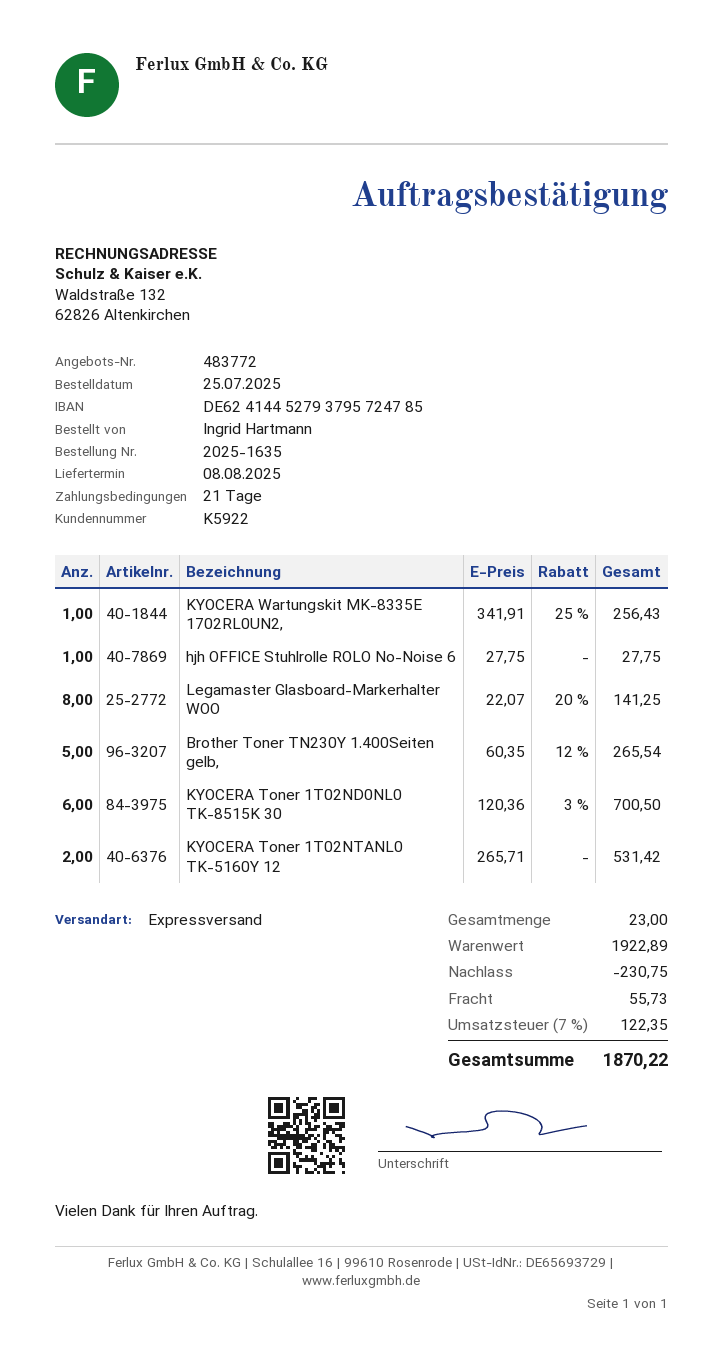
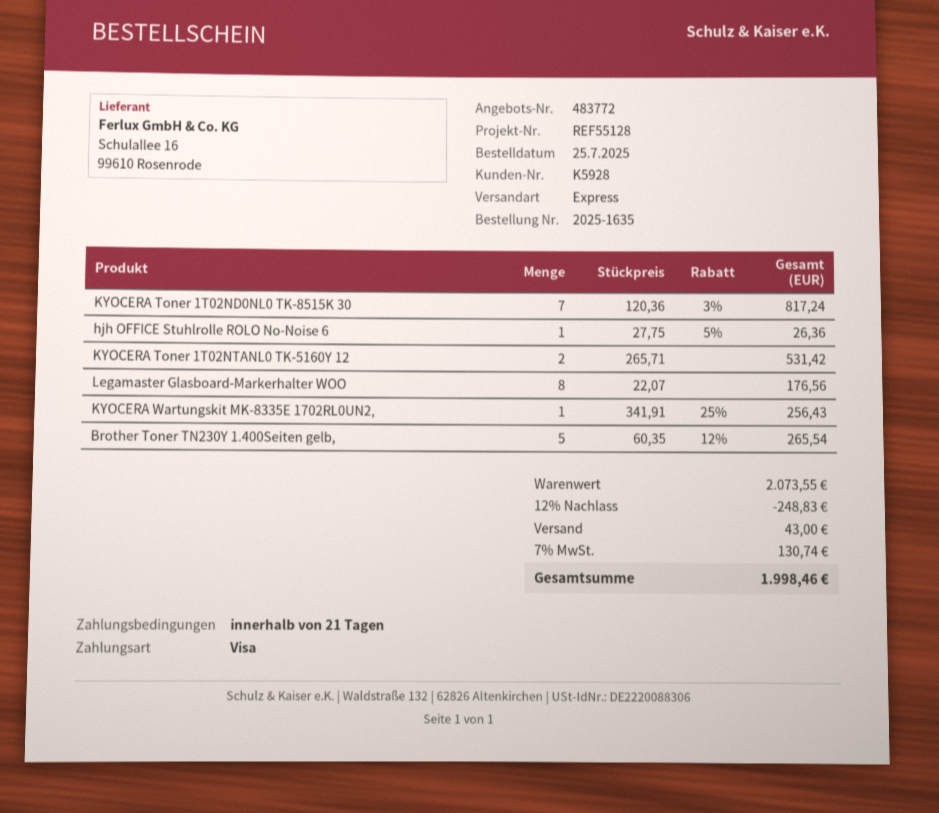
customer number: K5922 -> K5928
hjh OFFICE Stuhlrolle ROLO No-Noise 6: 1 x 27.75 = 27.75 -> 1 x 27.75 - 5% = 26.36
Legamaster Glasboard-Markerhalter WOO: 8 x 22.07 - 20% = 141.25 -> 8 x 22.07 = 176.56
KYOCERA Toner 1T02ND0NL0 TK-8515K 30: 6 x 120.36 - 3% = 700.50 -> 7 x 120.36 - 3% = 817.24
subtotal: 1922.89 -> 2073.55
discount: 230.75 -> 248.83
shipping: 55.73 -> 43.00
tax: 7% = 122.35 -> 7% = 130.74
total: 1870.22 -> 1998.46

